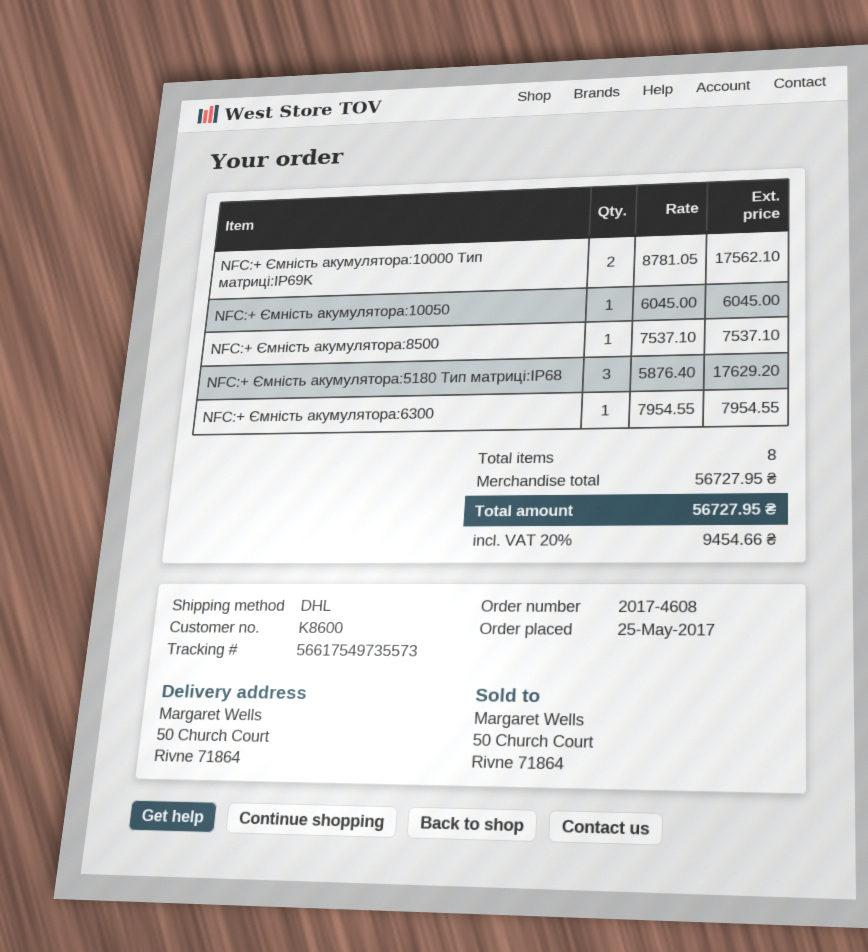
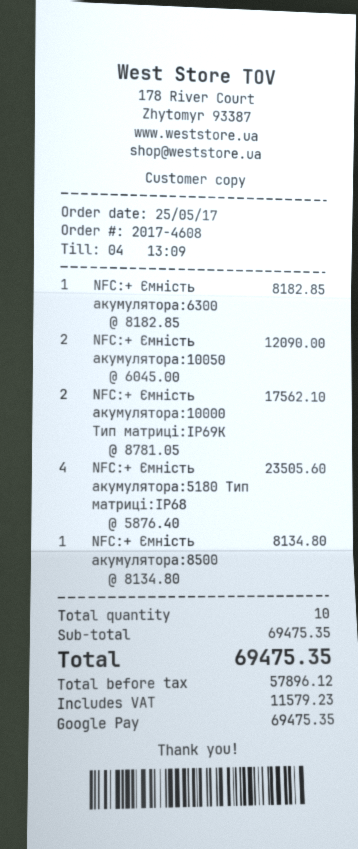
NFC:+ Ємність акумулятора:10050: 1 x 6045.00 = 6045.00 -> 2 x 6045.00 = 12090.00
NFC:+ Ємність акумулятора:8500: 1 x 7537.10 = 7537.10 -> 1 x 8134.80 = 8134.80
NFC:+ Ємність акумулятора:5180 Тип матриці:IP68: 3 x 5876.40 = 17629.20 -> 4 x 5876.40 = 23505.60
NFC:+ Ємність акумулятора:6300: 1 x 7954.55 = 7954.55 -> 1 x 8182.85 = 8182.85
total quantity: 8 -> 10
subtotal: 56727.95 -> 69475.35
tax: 9454.66 -> 11579.23
total: 56727.95 -> 69475.35

